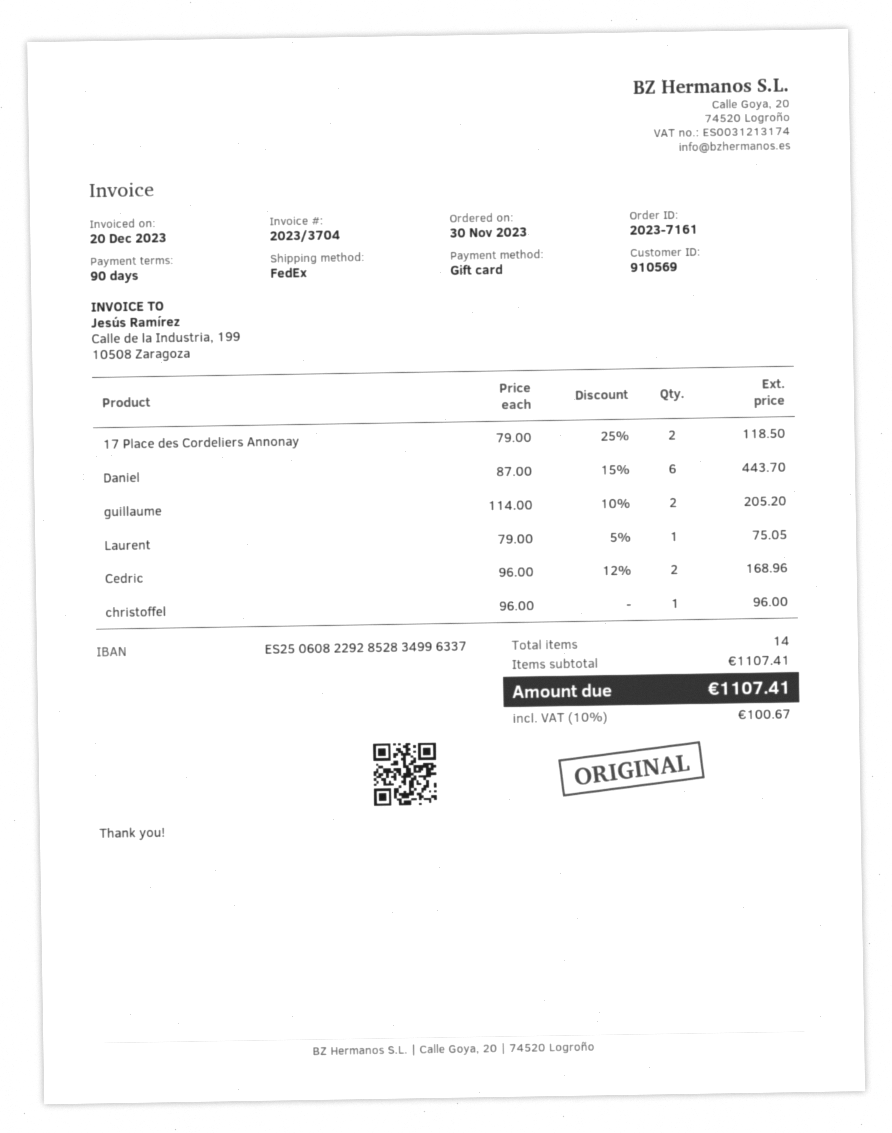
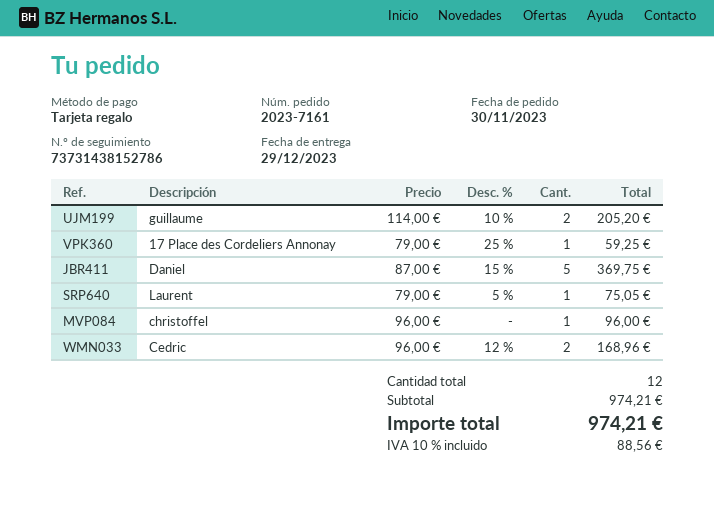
17 Place des Cordeliers Annonay: 2 x 79.00 - 25% = 118.50 -> 1 x 79.00 - 25% = 59.25
Daniel: 6 x 87.00 - 15% = 443.70 -> 5 x 87.00 - 15% = 369.75
total quantity: 14 -> 12
subtotal: 1107.41 -> 974.21
tax: 10% = 100.67 -> 10% = 88.56
total: 1107.41 -> 974.21

